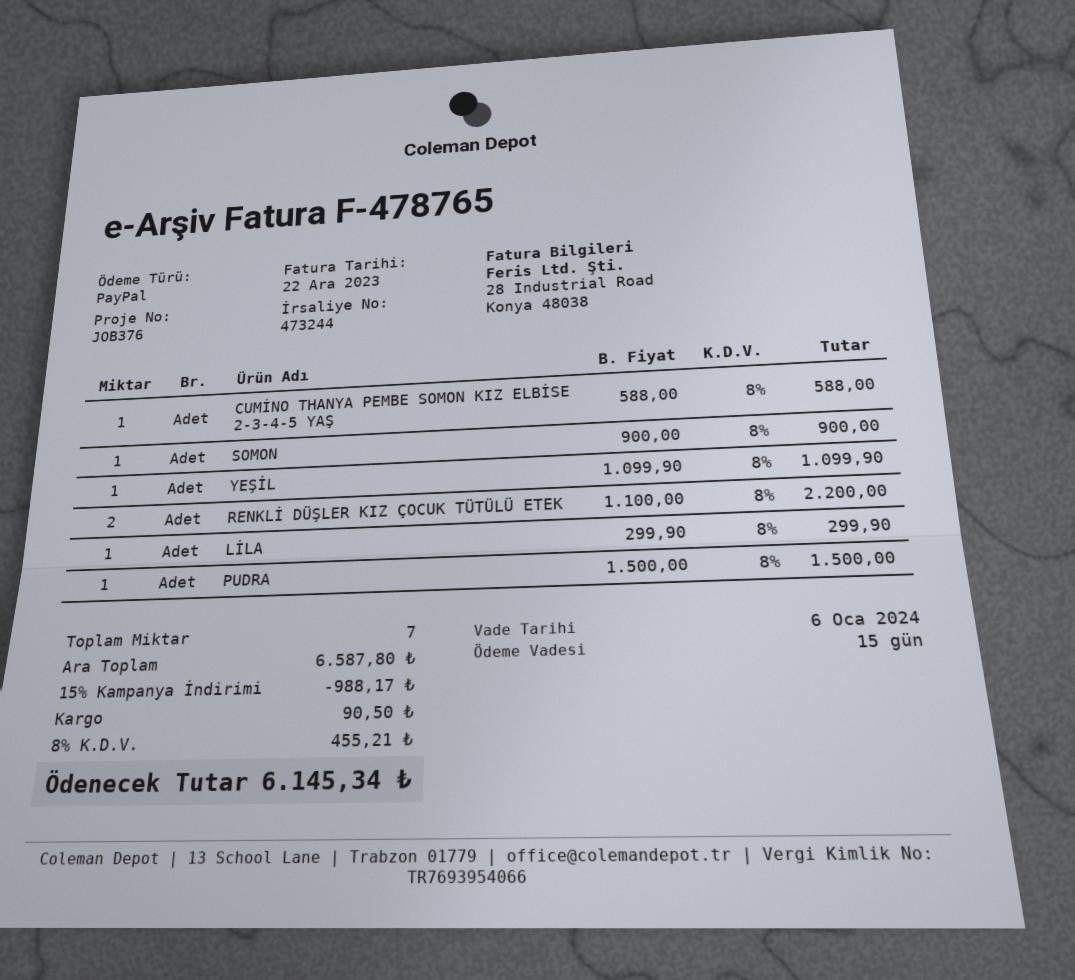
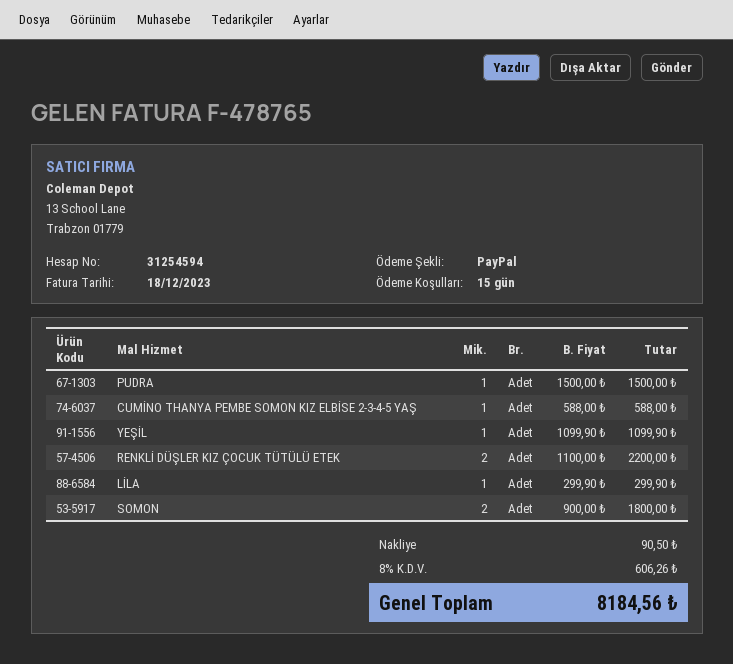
invoice date: 2023-12-22 -> 2023-12-18
SOMON: 1 x 900.00 = 900.00 -> 2 x 900.00 = 1800.00
discount: 15% = 988.17 -> none
tax: 8% = 455.21 -> 8% = 606.26
total: 6145.34 -> 8184.56

